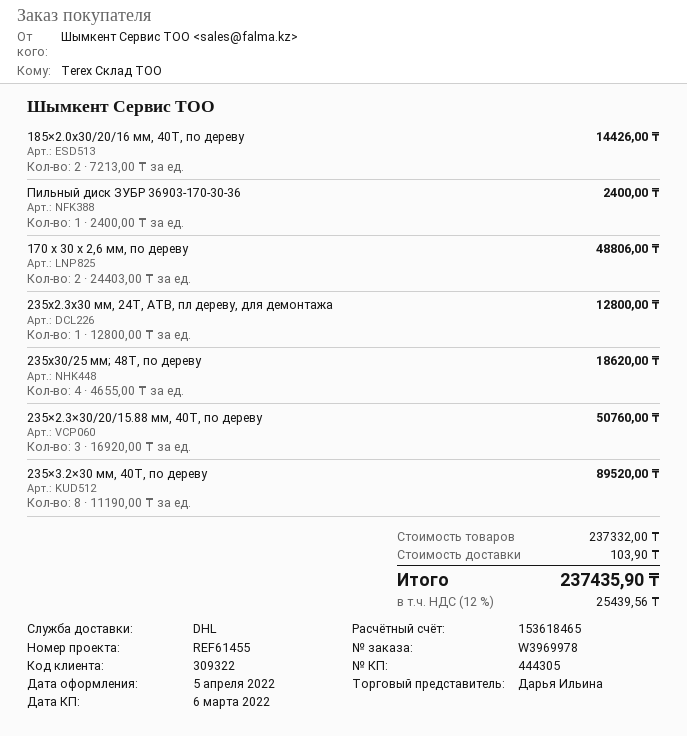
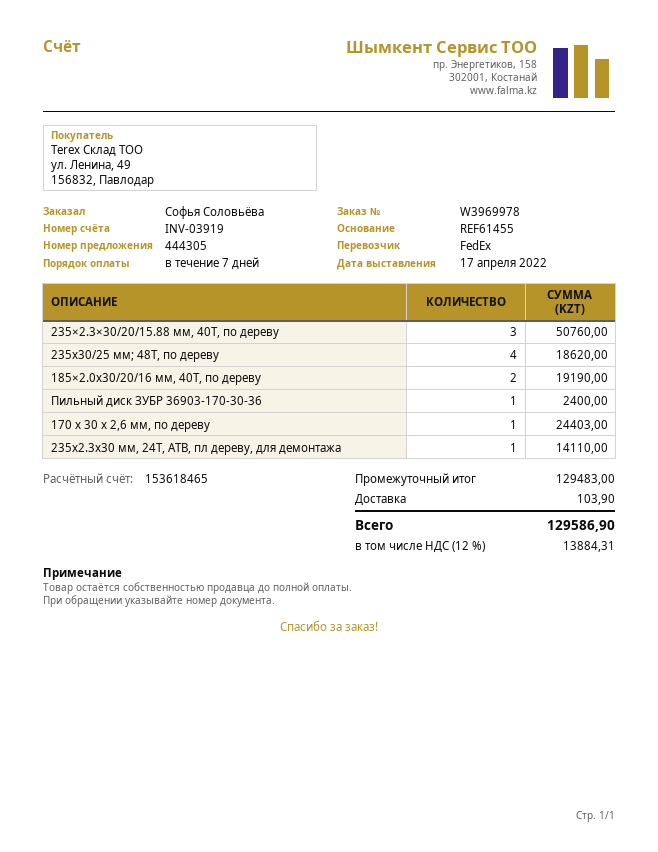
shipping method: DHL -> FedEx
185×2.0x30/20/16 мм, 40T, по дереву: 2 for 14426.00 -> 2 for 19190.00
170 x 30 x 2,6 мм, по дереву: 2 for 48806.00 -> 1 for 24403.00
235х2.3х30 мм, 24T, ATB, пл дереву, для демонтажа: 1 for 12800.00 -> 1 for 14110.00
235×3.2×30 мм, 40T, по дереву: 8 for 89520.00 -> none
subtotal: 237332.00 -> 129483.00
tax: 12% = 25439.56 -> 12% = 13884.31
total: 237435.90 -> 129586.90

